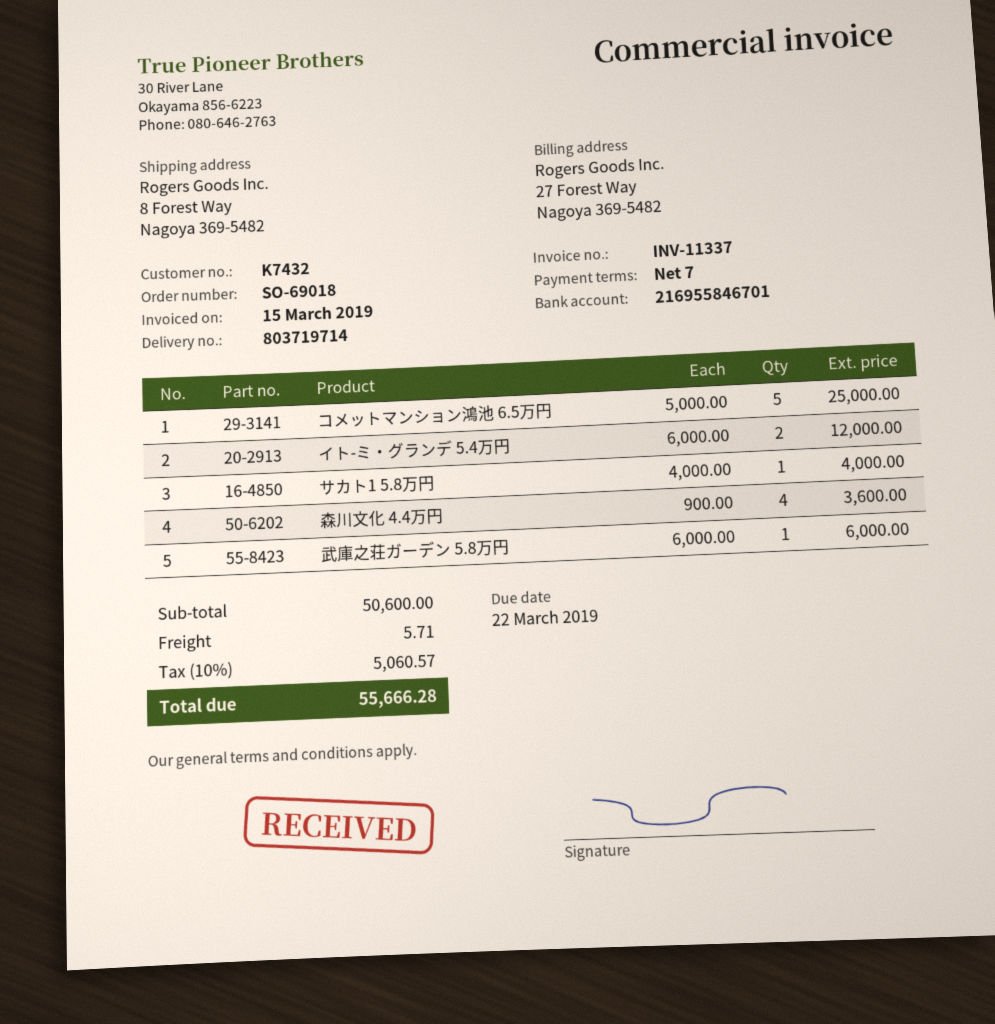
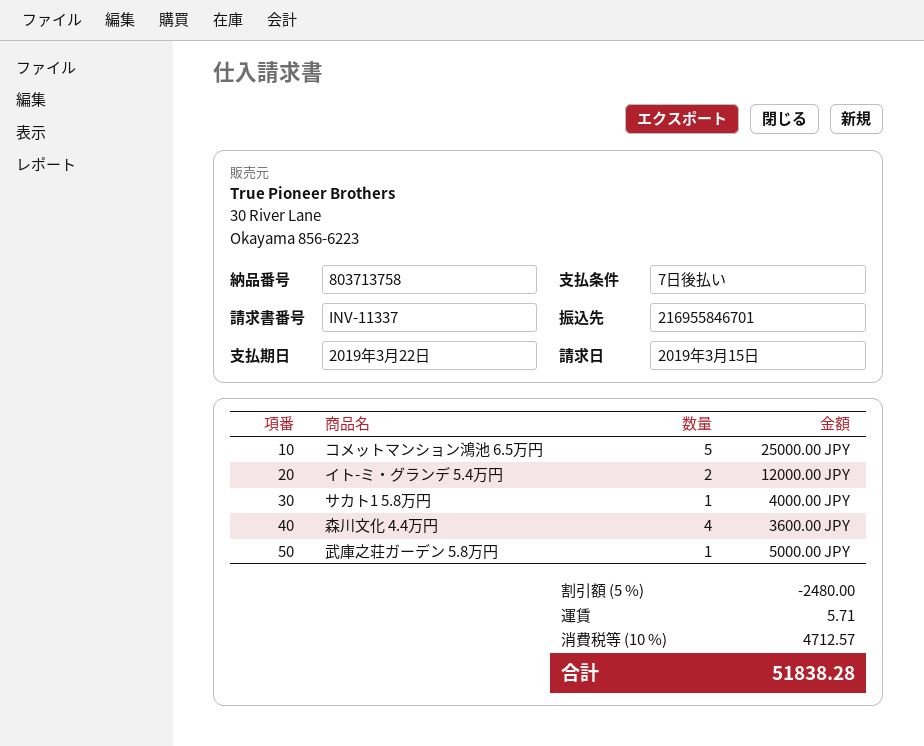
delivery note number: 803719714 -> 803713758
武庫之荘ガーデン 5.8万円: 1 for 6000.00 -> 1 for 5000.00
discount: none -> 5% = 2480.00
tax: 10% = 5060.57 -> 10% = 4712.57
total: 55666.28 -> 51838.28

